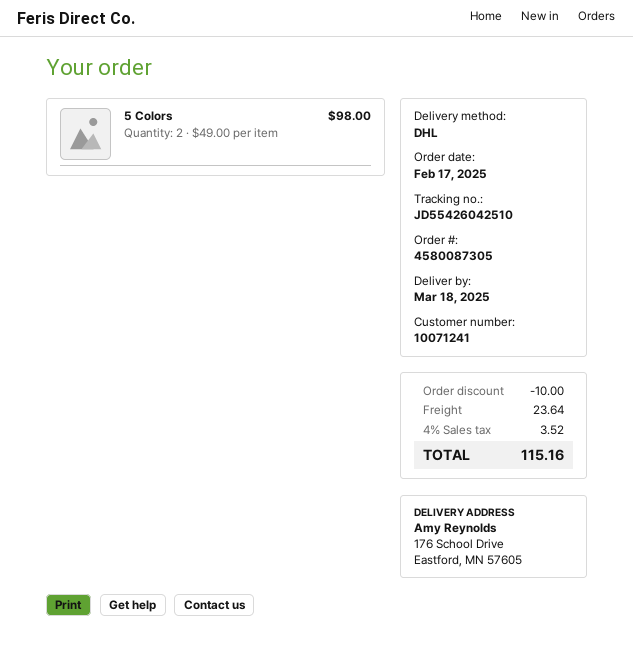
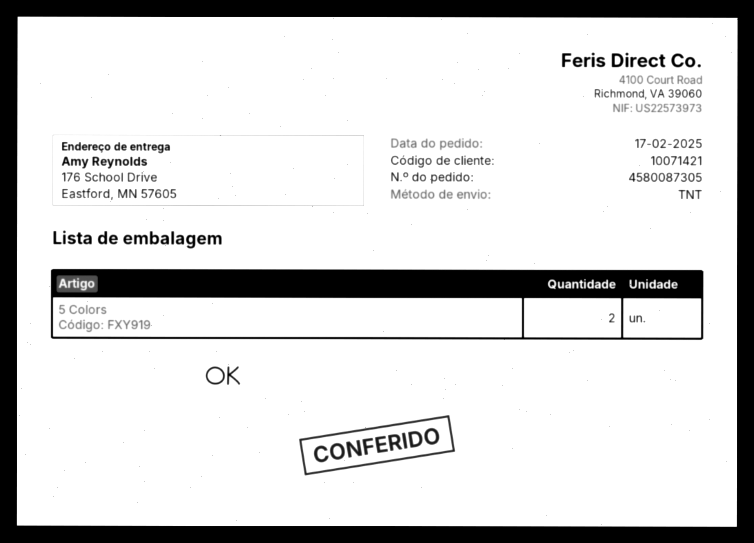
customer number: 10071241 -> 10071421
shipping method: DHL -> TNT

